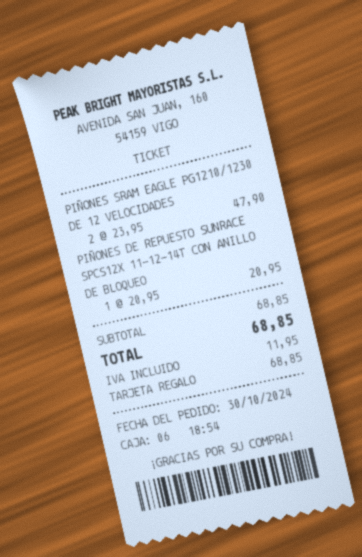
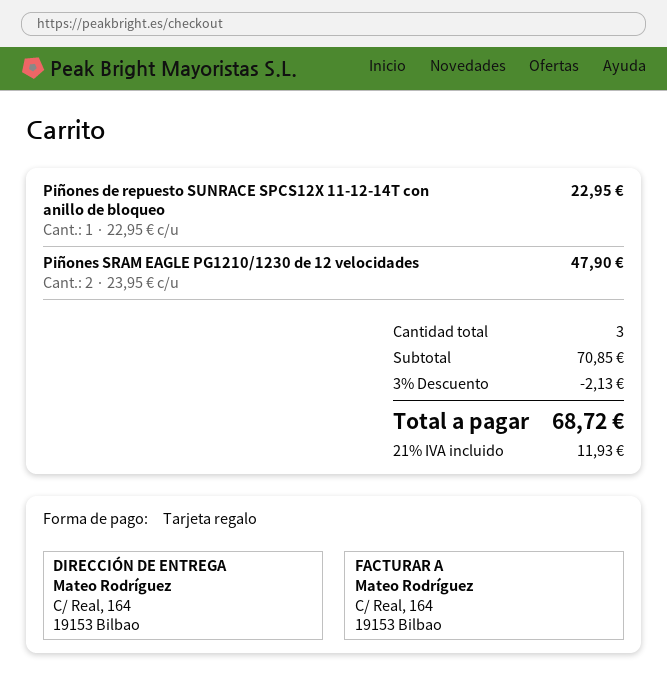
PIÑONES DE REPUESTO SUNRACE SPCS12X 11-12-14T CON ANILLO DE BLOQUEO: 1 x 20.95 = 20.95 -> 1 x 22.95 = 22.95
subtotal: 68.85 -> 70.85
discount: none -> 3% = 2.13
tax: 11.95 -> 11.93
total: 68.85 -> 68.72

